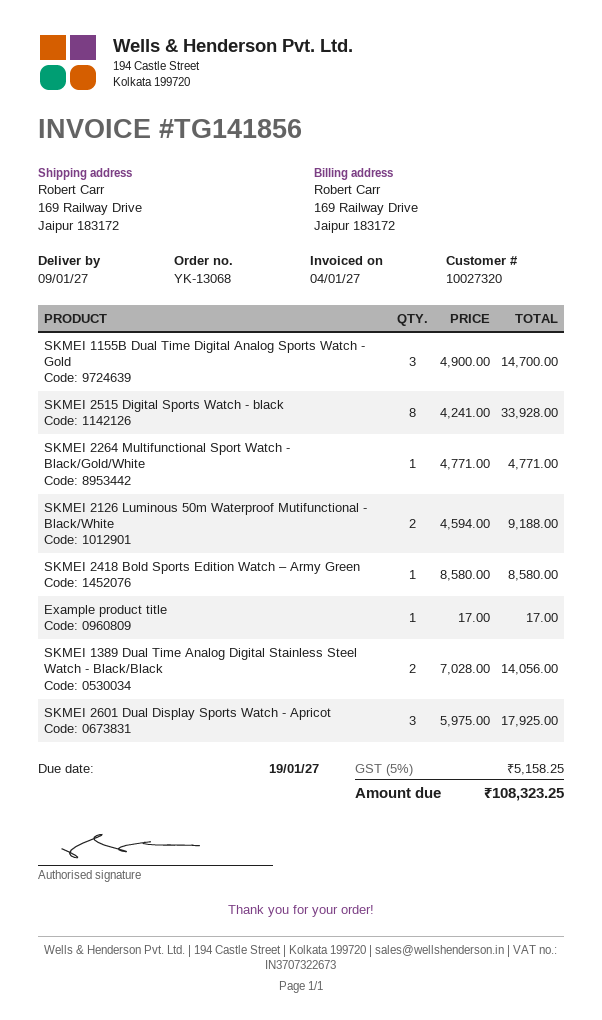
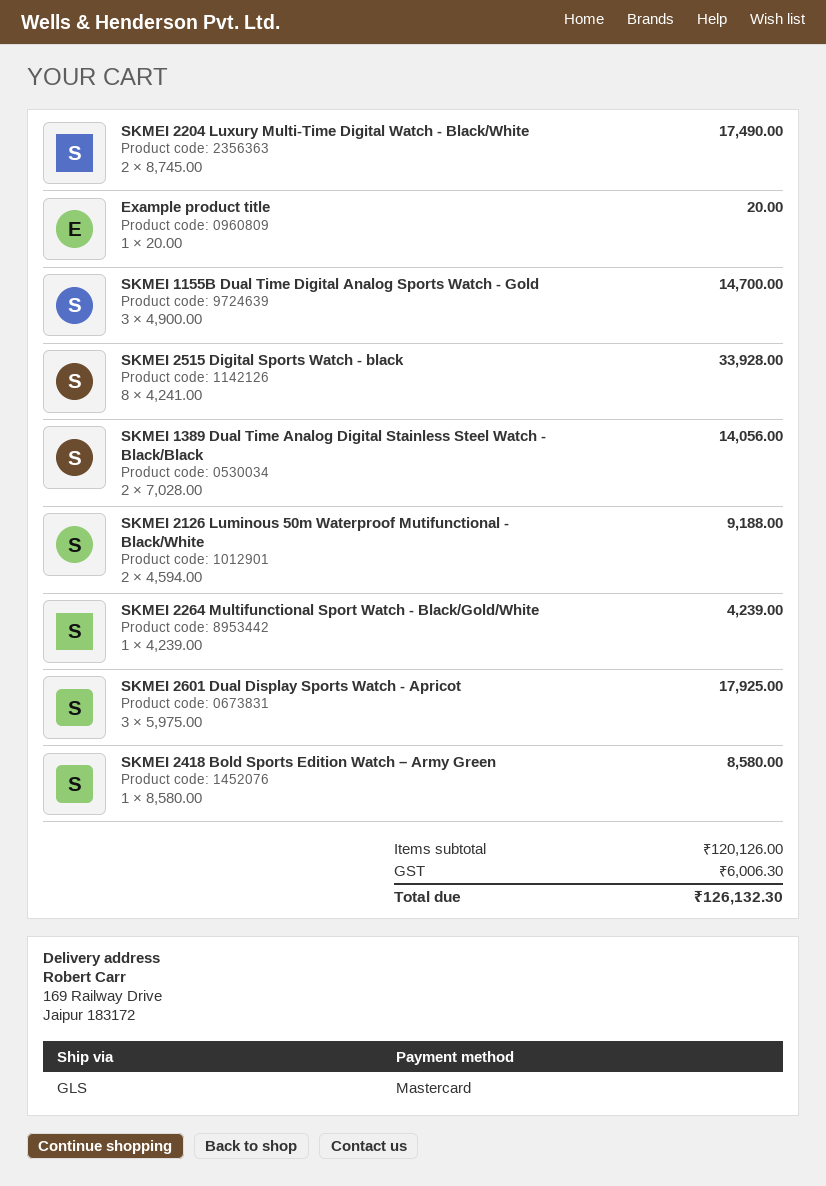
SKMEI 2264 Multifunctional Sport Watch - Black/Gold/White: 1 x 4771.00 = 4771.00 -> 1 x 4239.00 = 4239.00
Example product title: 1 x 17.00 = 17.00 -> 1 x 20.00 = 20.00
SKMEI 2204 Luxury Multi-Time Digital Watch - Black/White: none -> 2 x 8745.00 = 17490.00
tax: 5158.25 -> 6006.30
total: 108323.25 -> 126132.30

